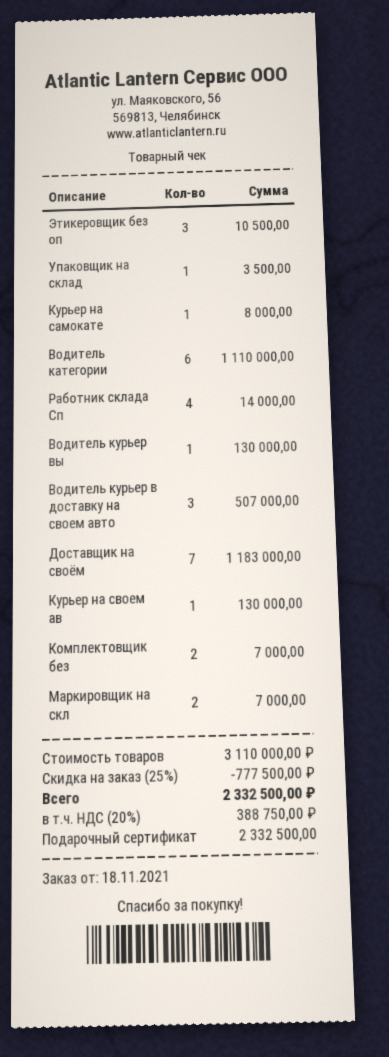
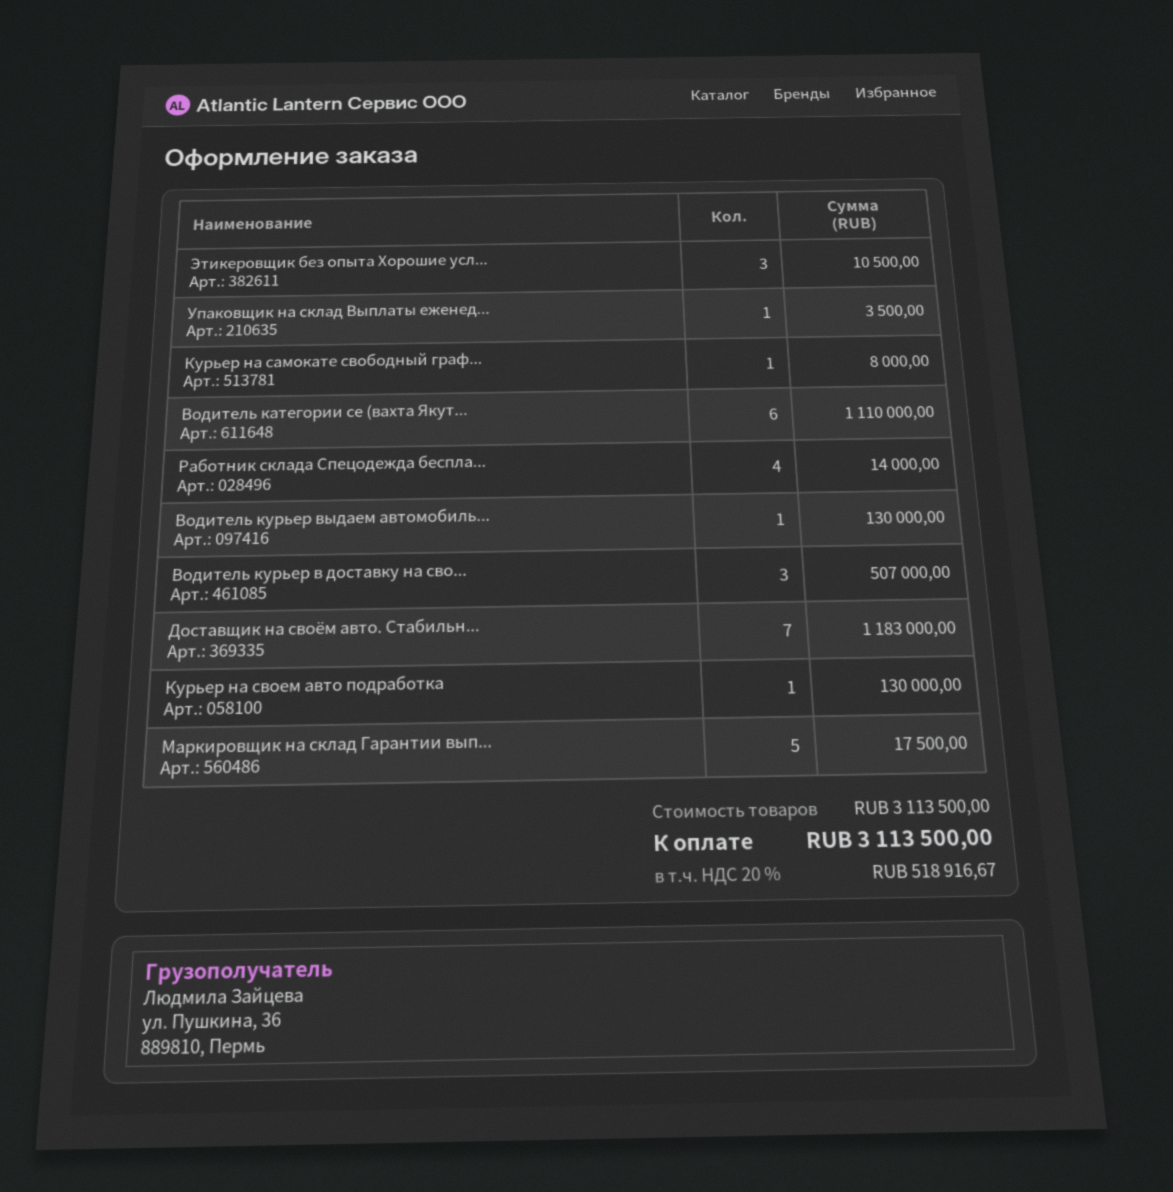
Комплектовщик без: 2 for 7000.00 -> none
Маркировщик на скл: 2 for 7000.00 -> 5 for 17500.00
subtotal: 3110000.00 -> 3113500.00
discount: 25% = 777500.00 -> none
tax: 20% = 388750.00 -> 20% = 518916.67
total: 2332500.00 -> 3113500.00

